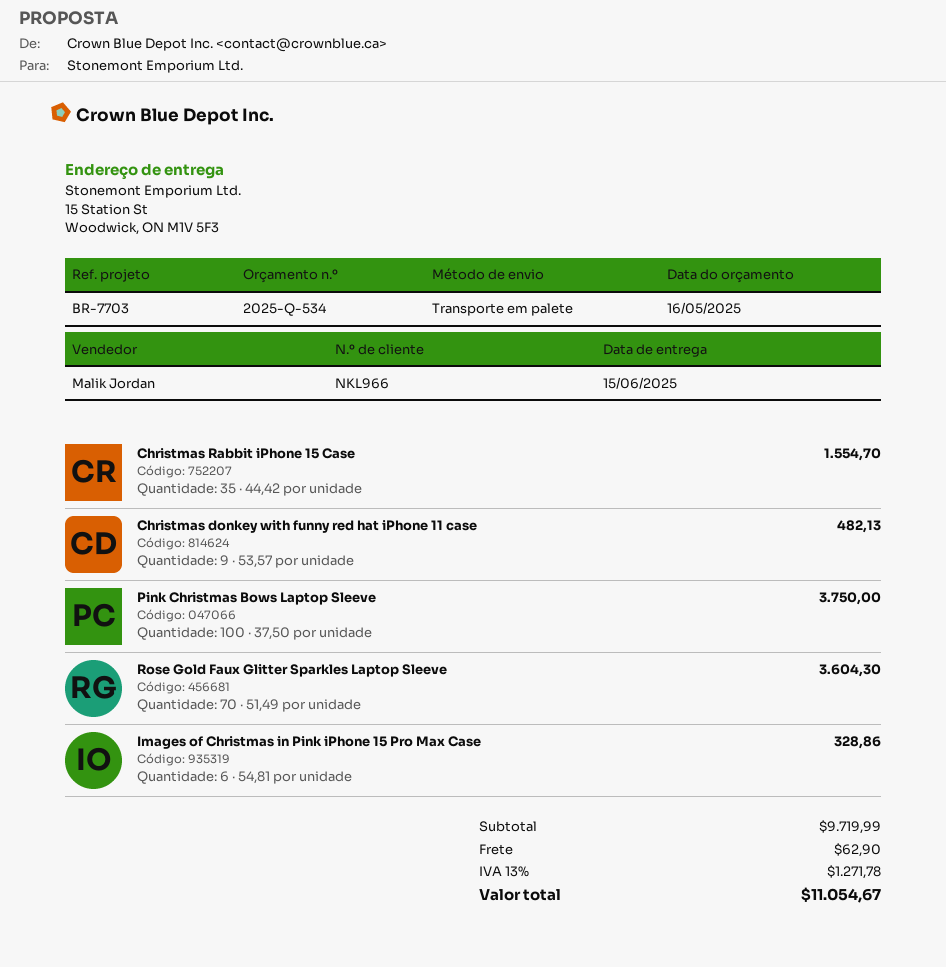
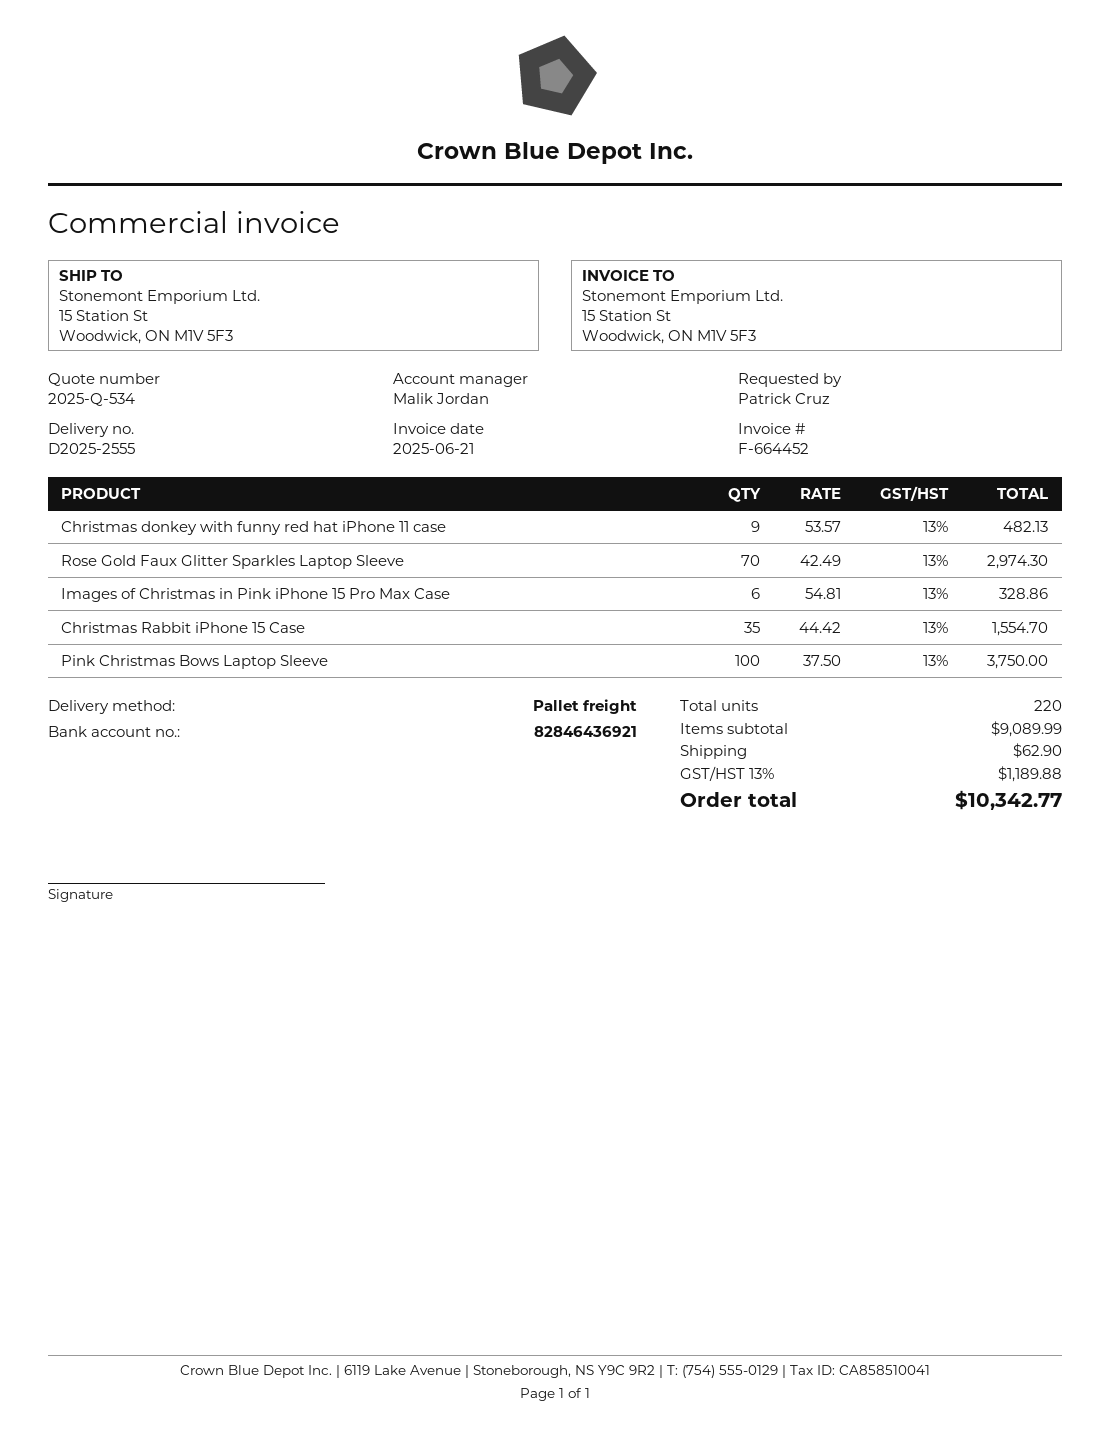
Rose Gold Faux Glitter Sparkles Laptop Sleeve: 70 x 51.49 = 3604.30 -> 70 x 42.49 = 2974.30
subtotal: 9719.99 -> 9089.99
tax: 13% = 1271.78 -> 13% = 1189.88
total: 11054.67 -> 10342.77

